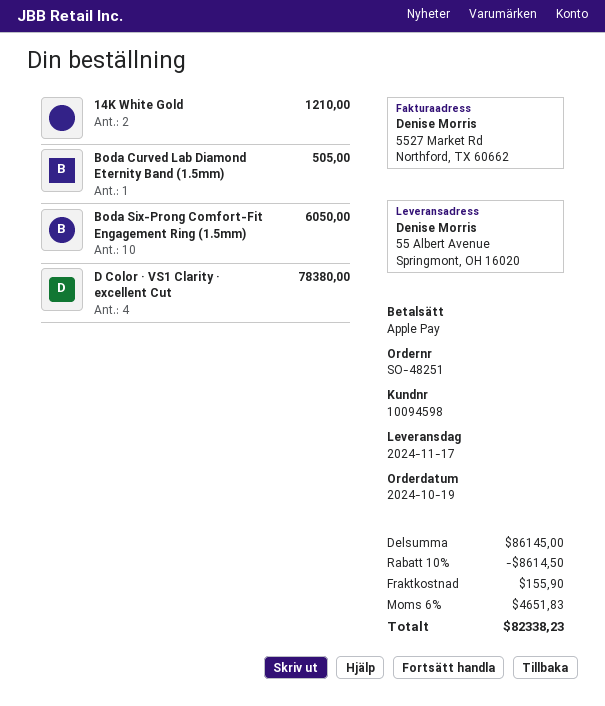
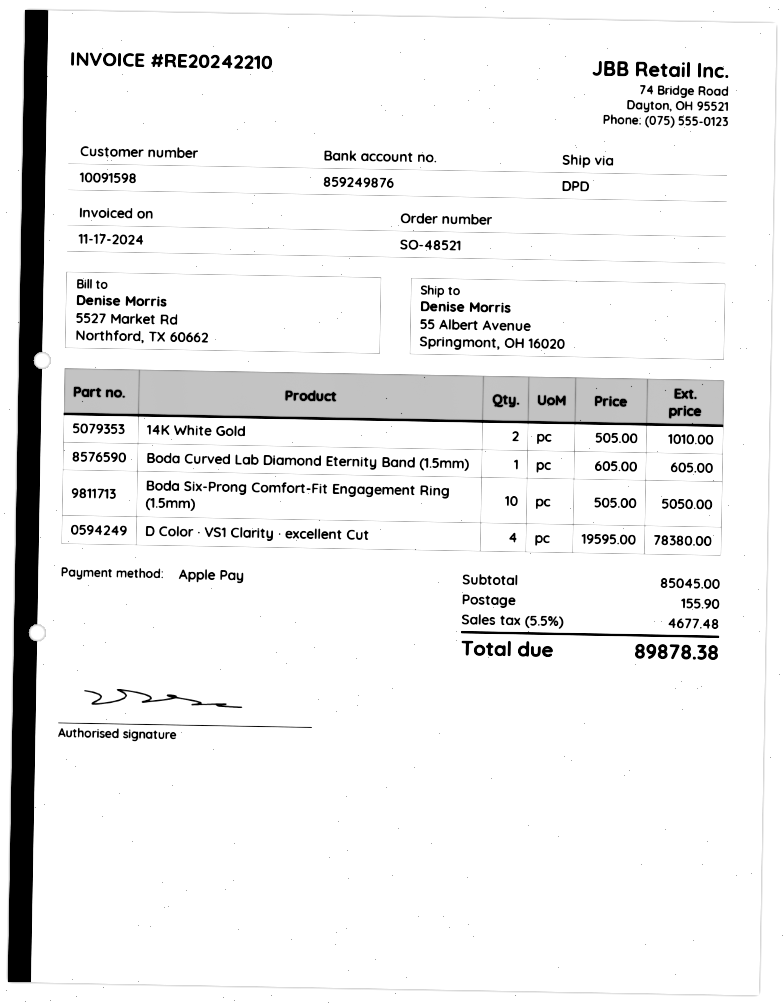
order number: SO-48251 -> SO-48521
customer number: 10094598 -> 10091598
14K White Gold: 2 for 1210.00 -> 2 for 1010.00
Boda Curved Lab Diamond Eternity Band (1.5mm): 1 for 505.00 -> 1 for 605.00
Boda Six-Prong Comfort-Fit Engagement Ring (1.5mm): 10 for 6050.00 -> 10 for 5050.00
subtotal: 86145.00 -> 85045.00
discount: 10% = 8614.50 -> none
tax: 6% = 4651.83 -> 5.5% = 4677.48
total: 82338.23 -> 89878.38

